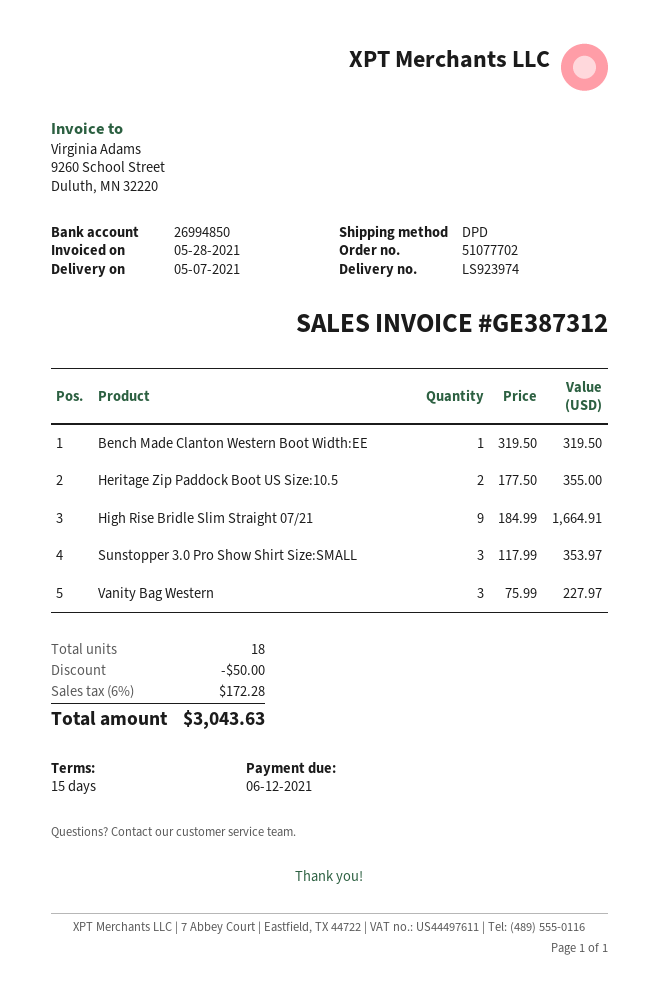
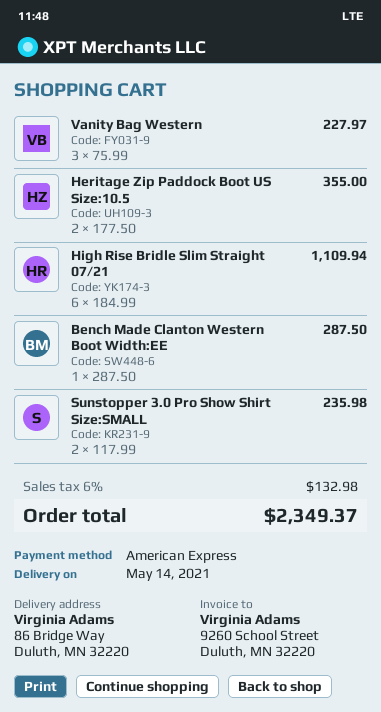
delivery date: 2021-05-07 -> 2021-05-14
Bench Made Clanton Western Boot Width:EE: 1 x 319.50 = 319.50 -> 1 x 287.50 = 287.50
High Rise Bridle Slim Straight 07/21: 9 x 184.99 = 1664.91 -> 6 x 184.99 = 1109.94
Sunstopper 3.0 Pro Show Shirt Size:SMALL: 3 x 117.99 = 353.97 -> 2 x 117.99 = 235.98
discount: 50.00 -> none
tax: 6% = 172.28 -> 6% = 132.98
total: 3043.63 -> 2349.37

